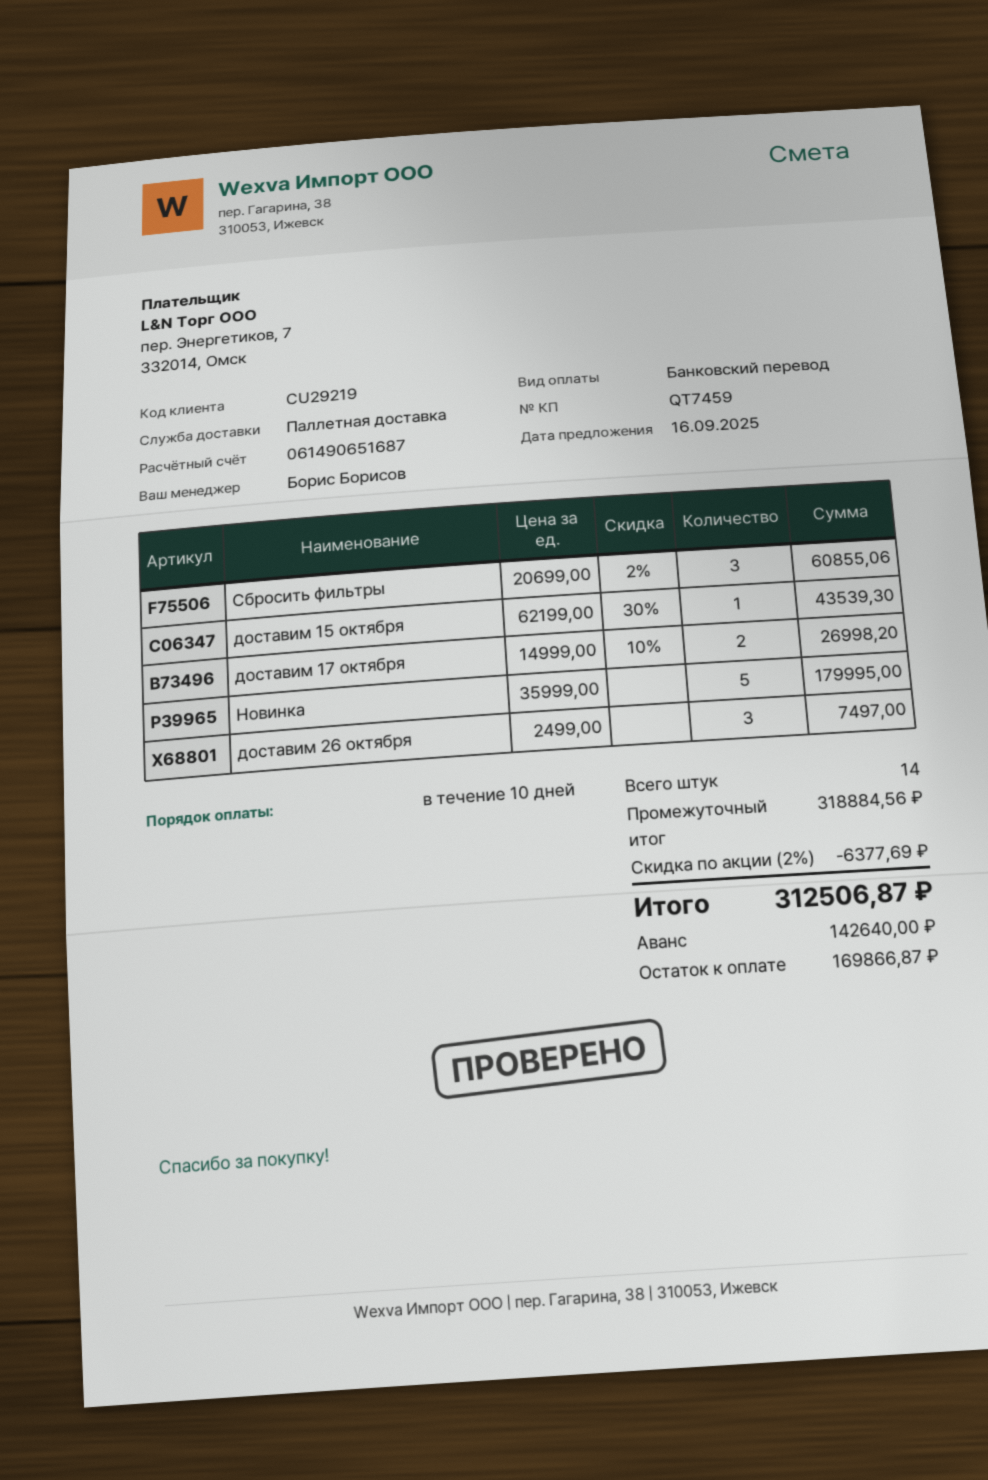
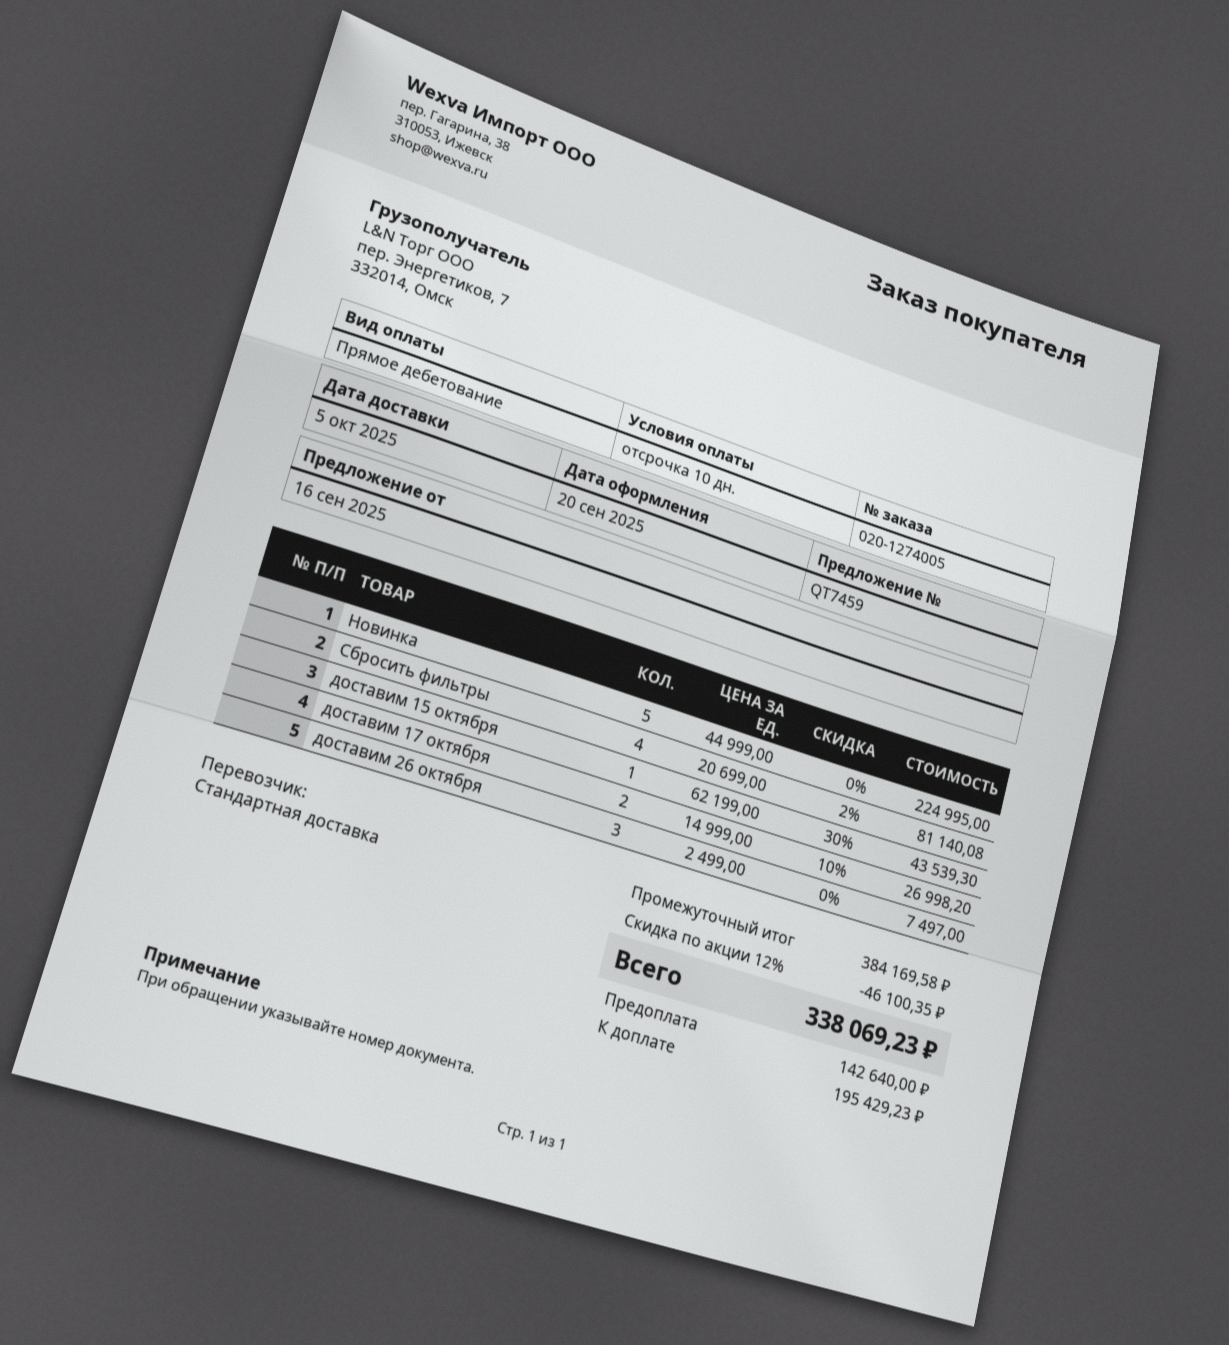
payment method: bank transfer -> direct debit
shipping method: pallet freight -> standard
Сбросить фильтры: 3 x 20699.00 - 2% = 60855.06 -> 4 x 20699.00 - 2% = 81140.08
Новинка: 5 x 35999.00 = 179995.00 -> 5 x 44999.00 = 224995.00
subtotal: 318884.56 -> 384169.58
discount: 2% = 6377.69 -> 12% = 46100.35
total: 312506.87 -> 338069.23
balance: 169866.87 -> 195429.23

